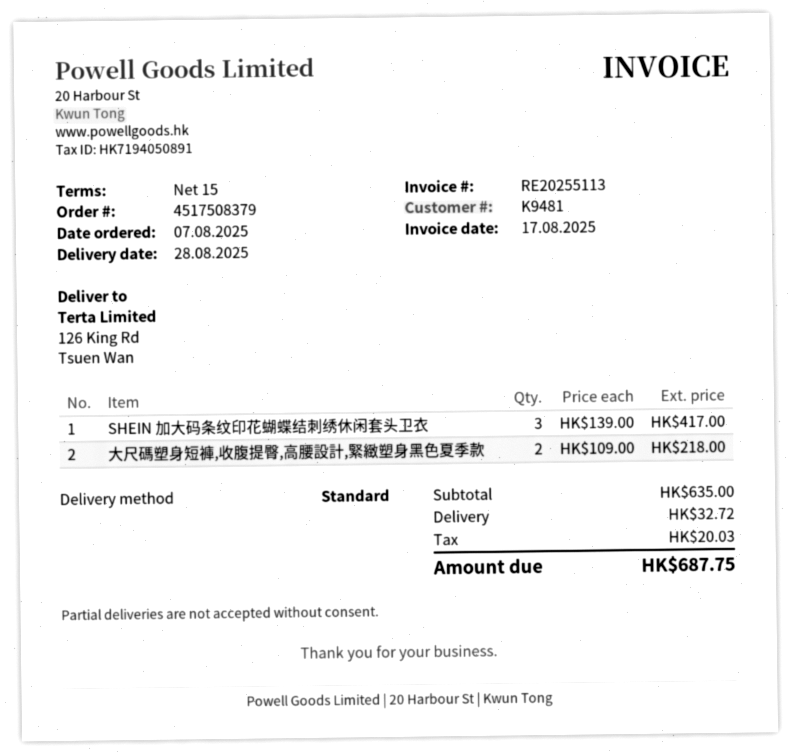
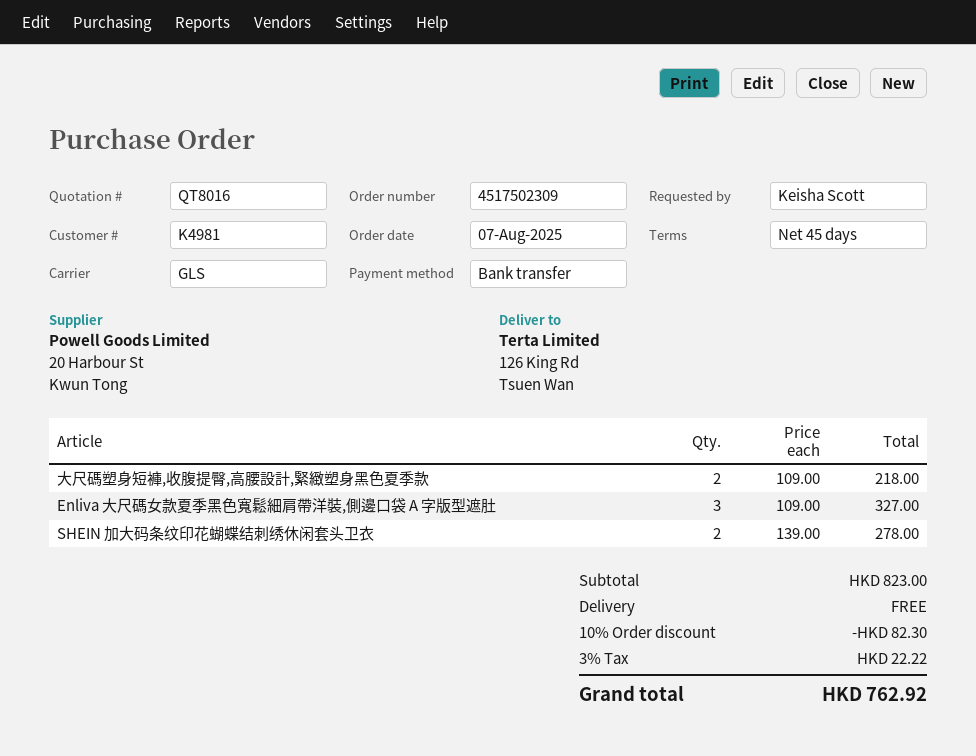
order number: 4517508379 -> 4517502309
payment terms: 15 days -> 45 days
customer number: K9481 -> K4981
shipping method: standard -> GLS
SHEIN 加大码条纹印花蝴蝶结刺绣休闲套头卫衣: 3 x 139.00 = 417.00 -> 2 x 139.00 = 278.00
Enliva 大尺碼女款夏季黑色寬鬆細肩帶洋裝,側邊口袋 A 字版型遮肚: none -> 3 x 109.00 = 327.00
subtotal: 635.00 -> 823.00
discount: none -> 10% = 82.30
shipping: 32.72 -> 0.00
tax: 20.03 -> 22.22
total: 687.75 -> 762.92

